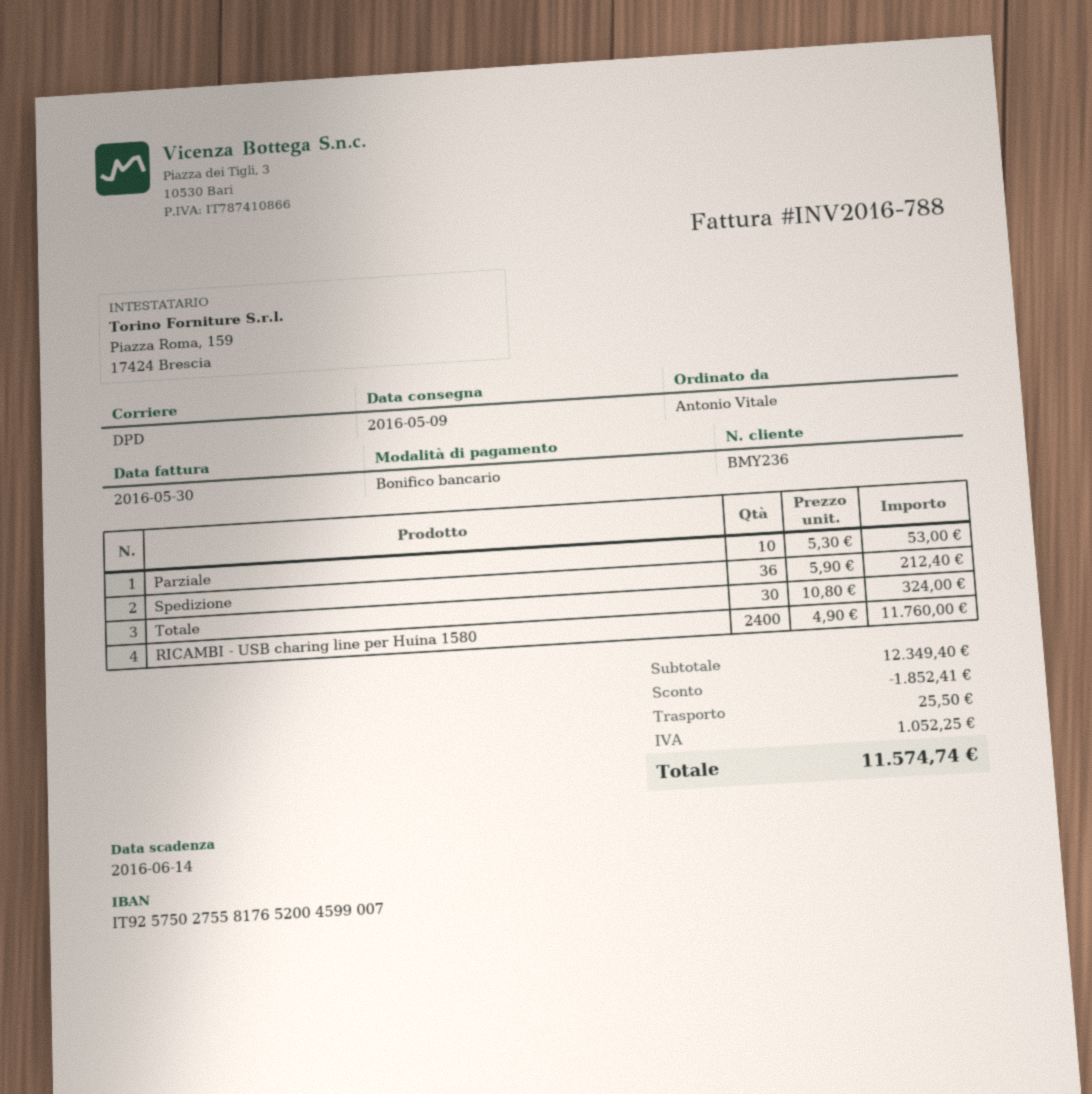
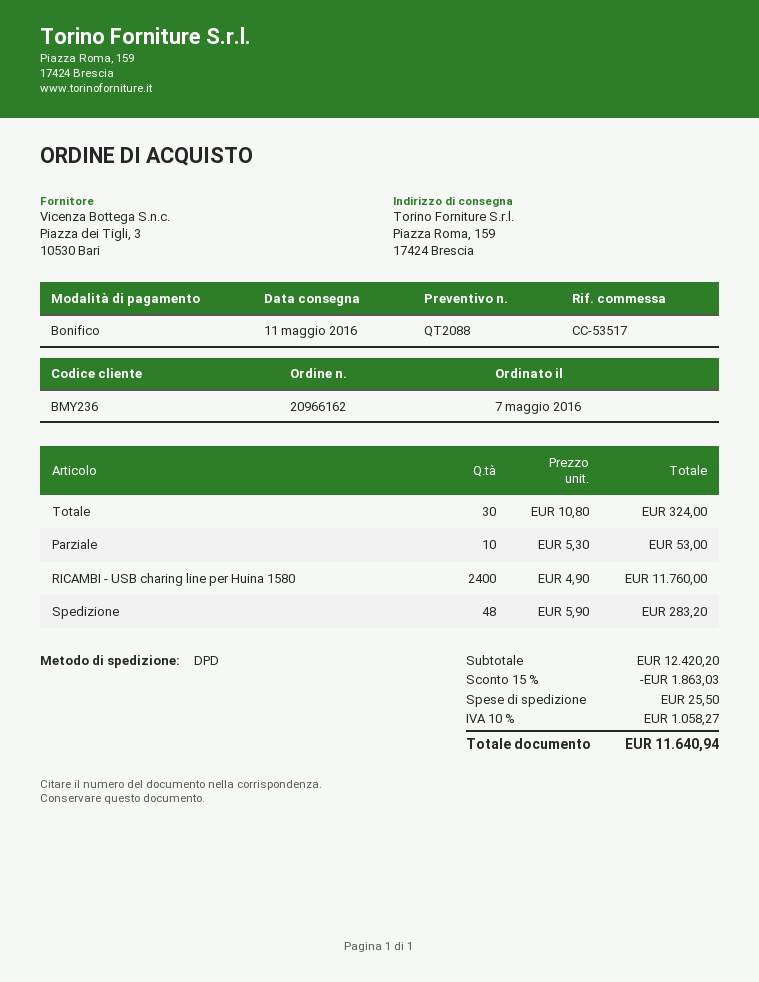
delivery date: 2016-05-09 -> 2016-05-11
Spedizione: 36 x 5.90 = 212.40 -> 48 x 5.90 = 283.20
subtotal: 12349.40 -> 12420.20
discount: 1852.41 -> 1863.03
tax: 1052.25 -> 1058.27
total: 11574.74 -> 11640.94

